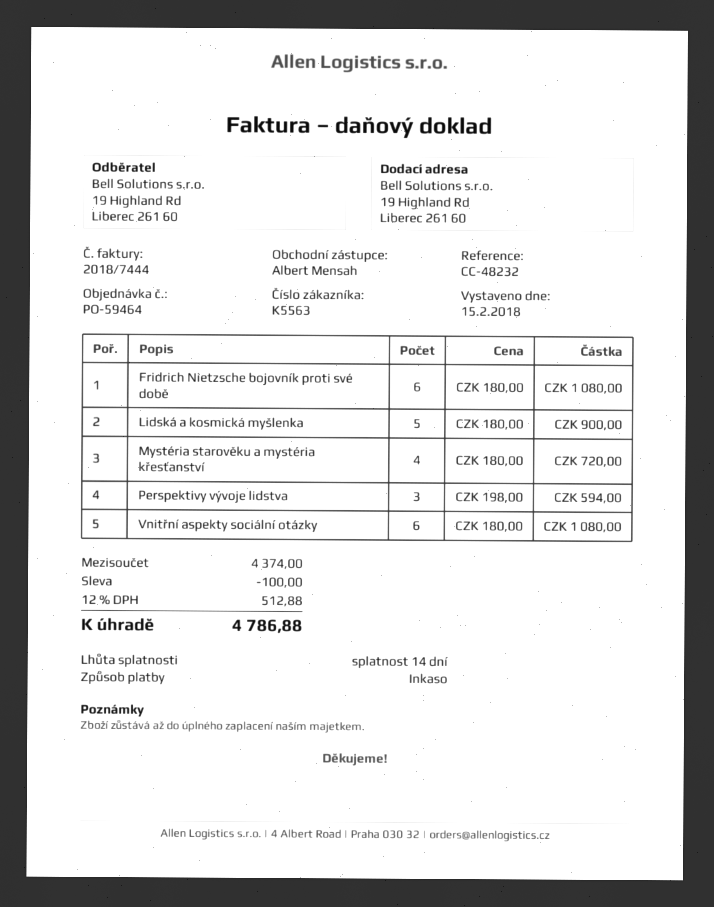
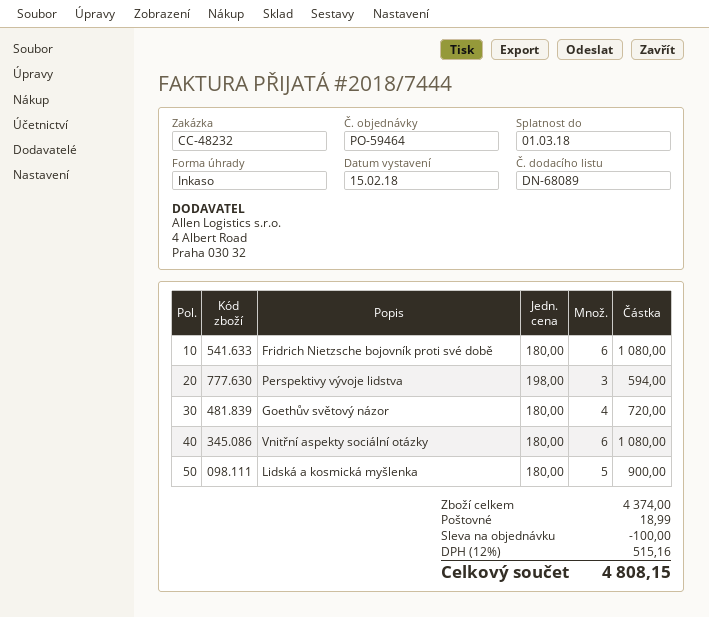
Mystéria starověku a mystéria křesťanství: 4 x 180.00 = 720.00 -> none
Goethův světový názor: none -> 4 x 180.00 = 720.00
shipping: none -> 18.99
tax: 12% = 512.88 -> 12% = 515.16
total: 4786.88 -> 4808.15

